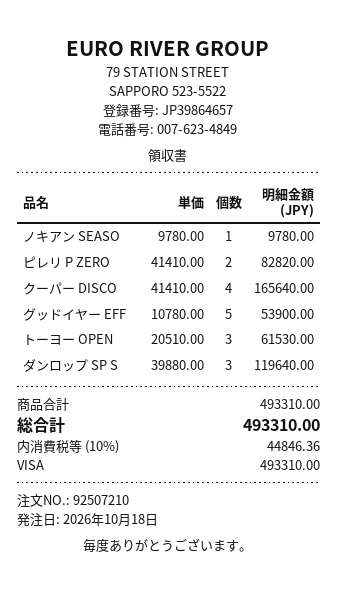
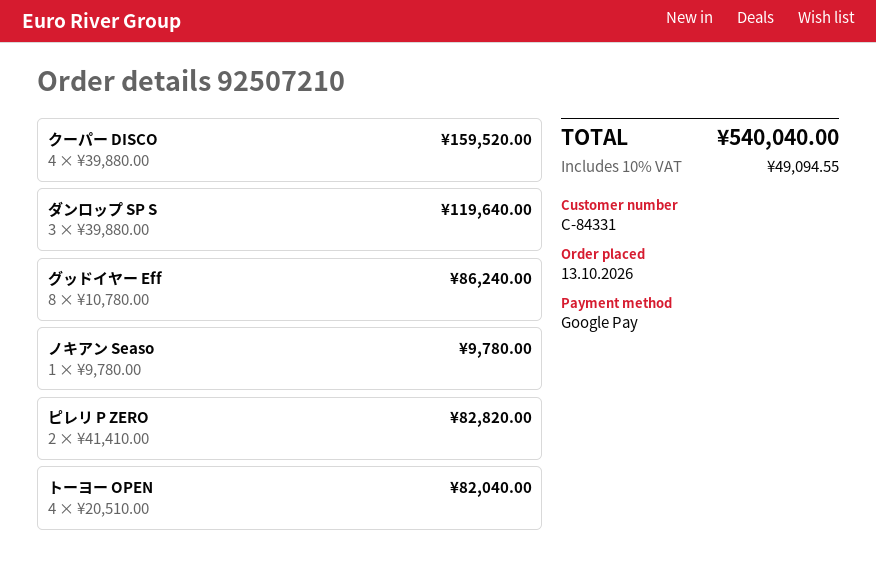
order date: 2026-10-18 -> 2026-10-13
payment method: Visa -> Google Pay
クーパー DISCO: 4 x 41410.00 = 165640.00 -> 4 x 39880.00 = 159520.00
グッドイヤー EFF: 5 x 10780.00 = 53900.00 -> 8 x 10780.00 = 86240.00
トーヨー OPEN: 3 x 20510.00 = 61530.00 -> 4 x 20510.00 = 82040.00
tax: 10% = 44846.36 -> 10% = 49094.55
total: 493310.00 -> 540040.00

